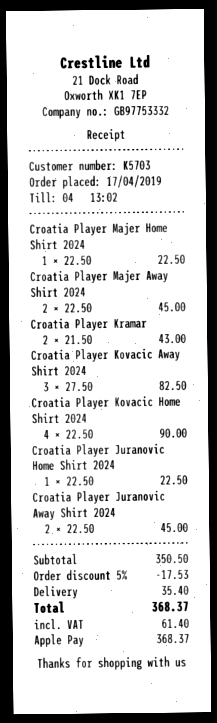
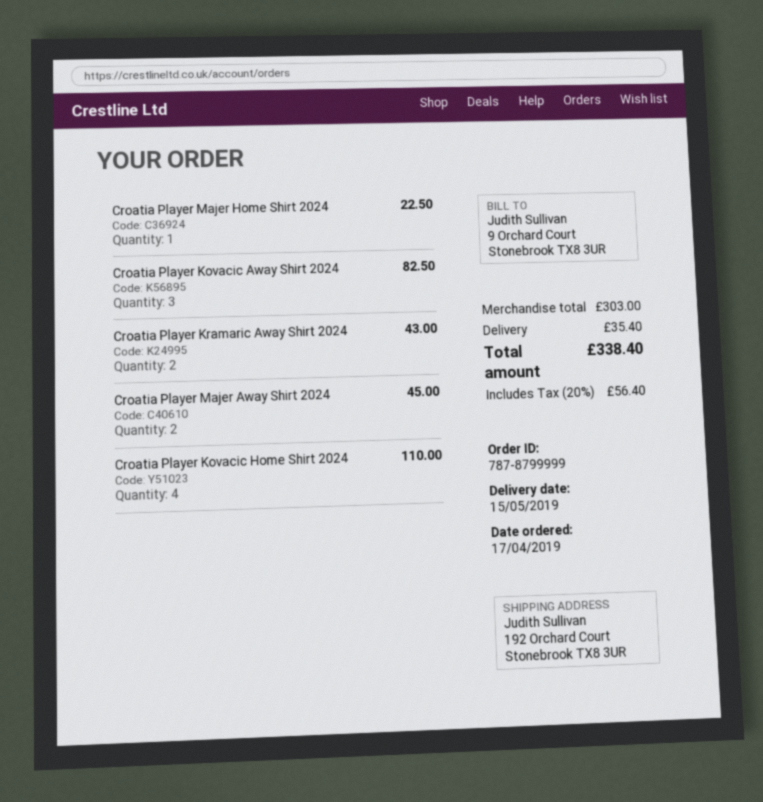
Croatia Player Kovacic Home Shirt 2024: 4 for 90.00 -> 4 for 110.00
Croatia Player Juranovic Home Shirt 2024: 1 for 22.50 -> none
Croatia Player Juranovic Away Shirt 2024: 2 for 45.00 -> none
subtotal: 350.50 -> 303.00
discount: 5% = 17.53 -> none
tax: 61.40 -> 56.40
total: 368.37 -> 338.40

